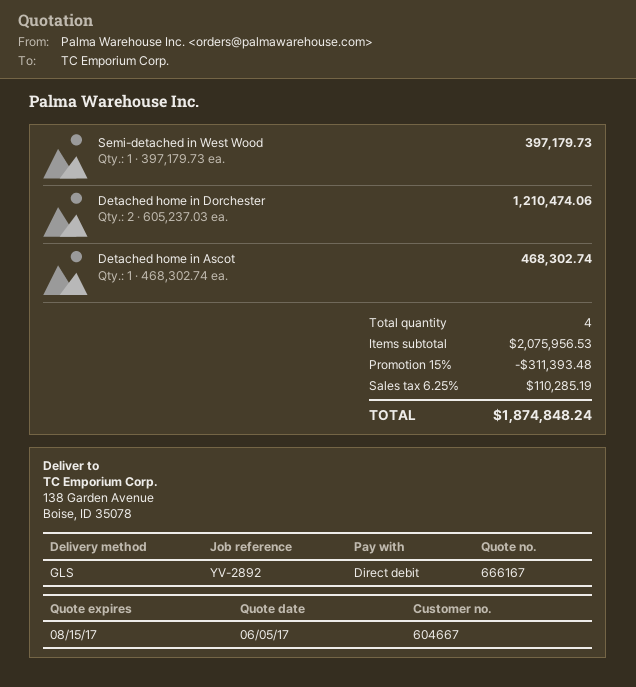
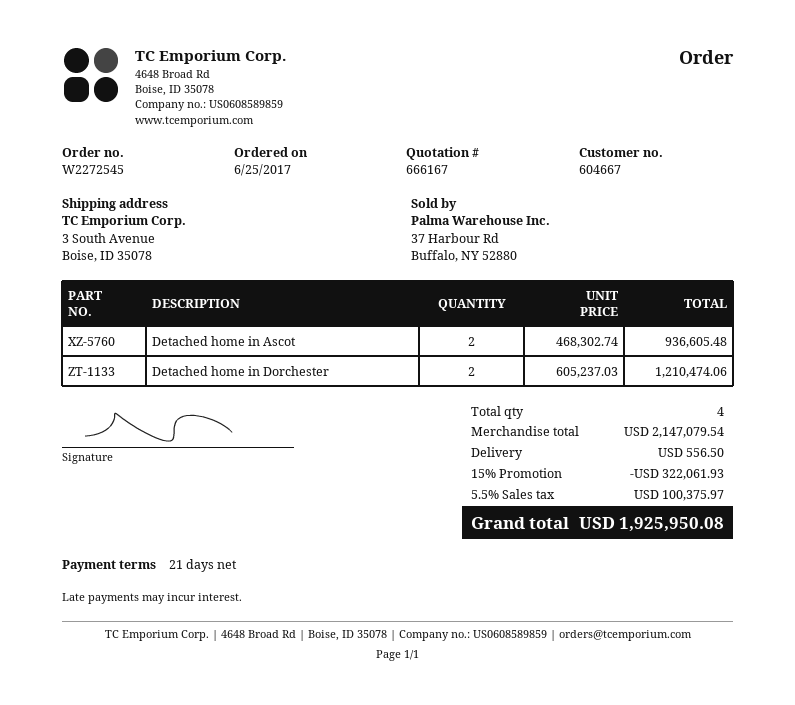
ship to: 138 Garden Avenue, Boise, ID 35078 -> 3 South Avenue, Boise, ID 35078
Semi-detached in West Wood: 1 x 397179.73 = 397179.73 -> none
Detached home in Ascot: 1 x 468302.74 = 468302.74 -> 2 x 468302.74 = 936605.48
subtotal: 2075956.53 -> 2147079.54
discount: 15% = 311393.48 -> 15% = 322061.93
shipping: none -> 556.50
tax: 6.25% = 110285.19 -> 5.5% = 100375.97
total: 1874848.24 -> 1925950.08

